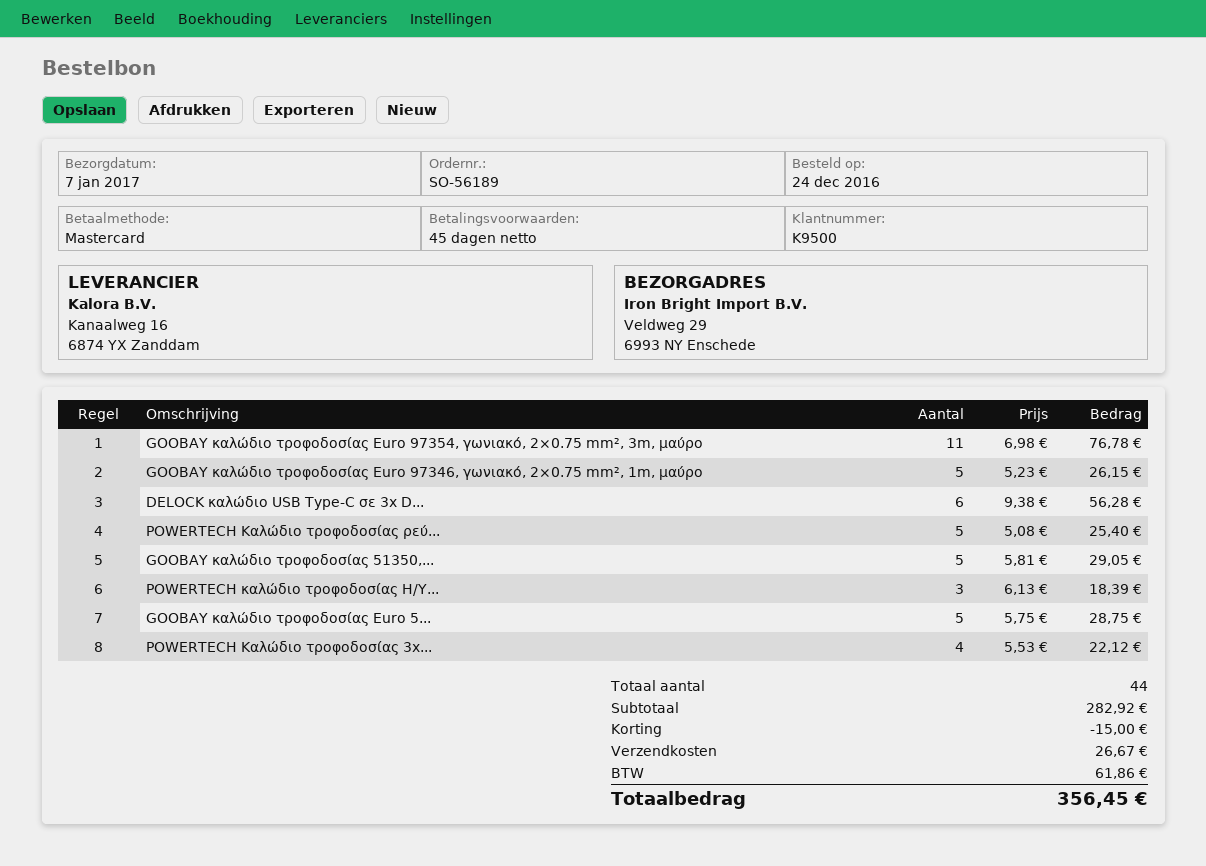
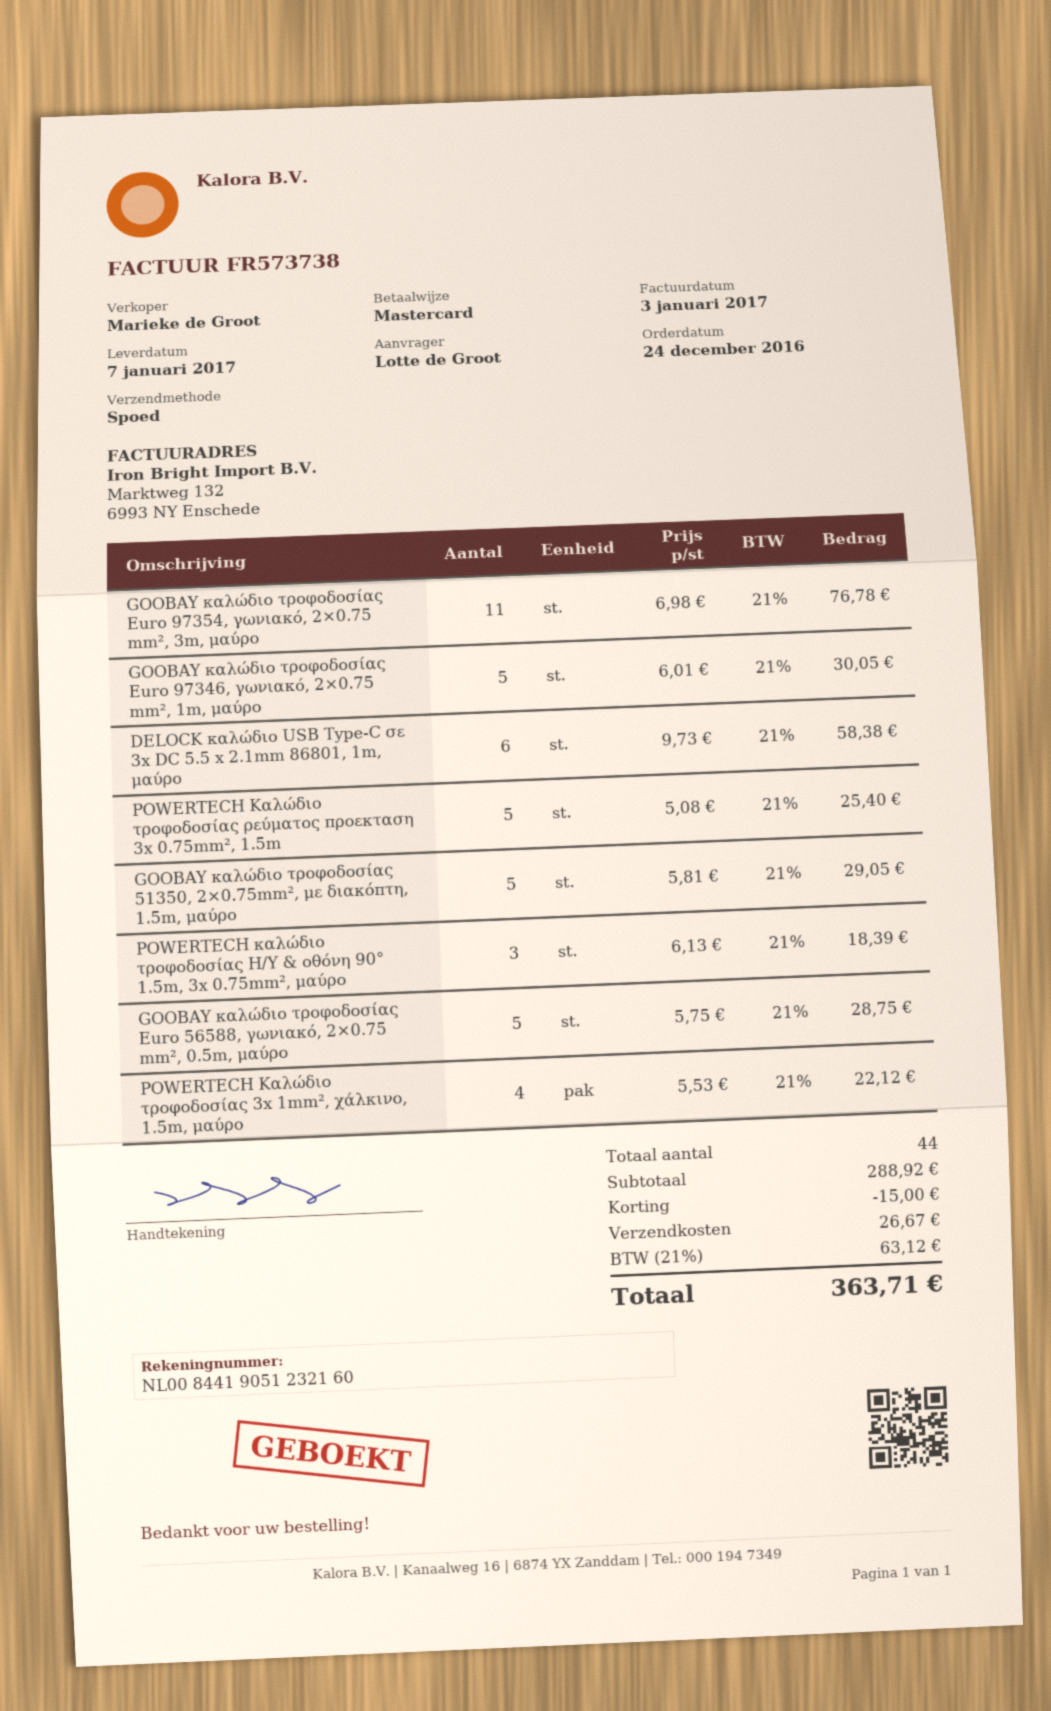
GOOBAY καλώδιο τροφοδοσίας Euro 97346, γωνιακό, 2×0.75 mm², 1m, μαύρο: 5 x 5.23 = 26.15 -> 5 x 6.01 = 30.05
DELOCK καλώδιο USB Type-C σε 3x D...: 6 x 9.38 = 56.28 -> 6 x 9.73 = 58.38
subtotal: 282.92 -> 288.92
tax: 61.86 -> 63.12
total: 356.45 -> 363.71

